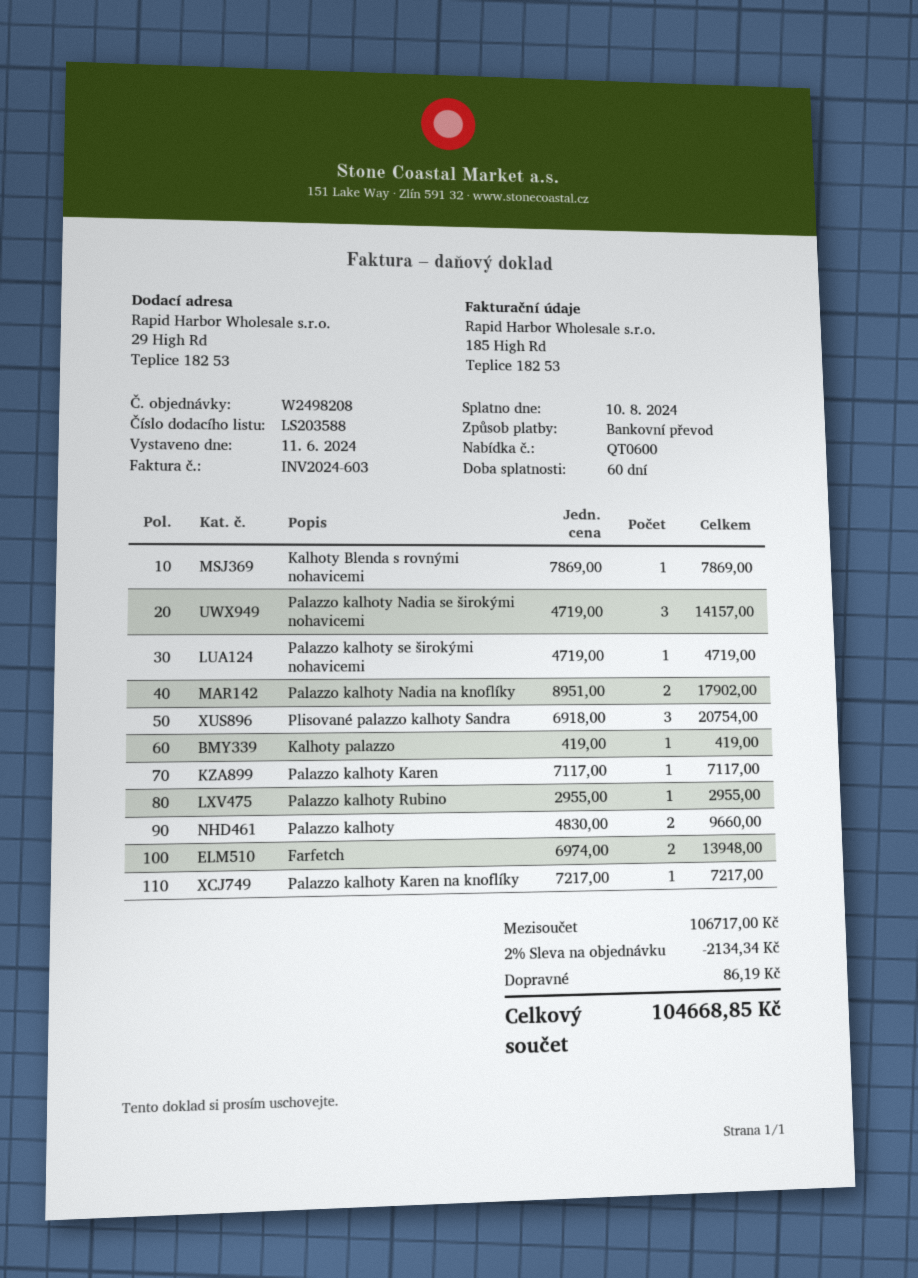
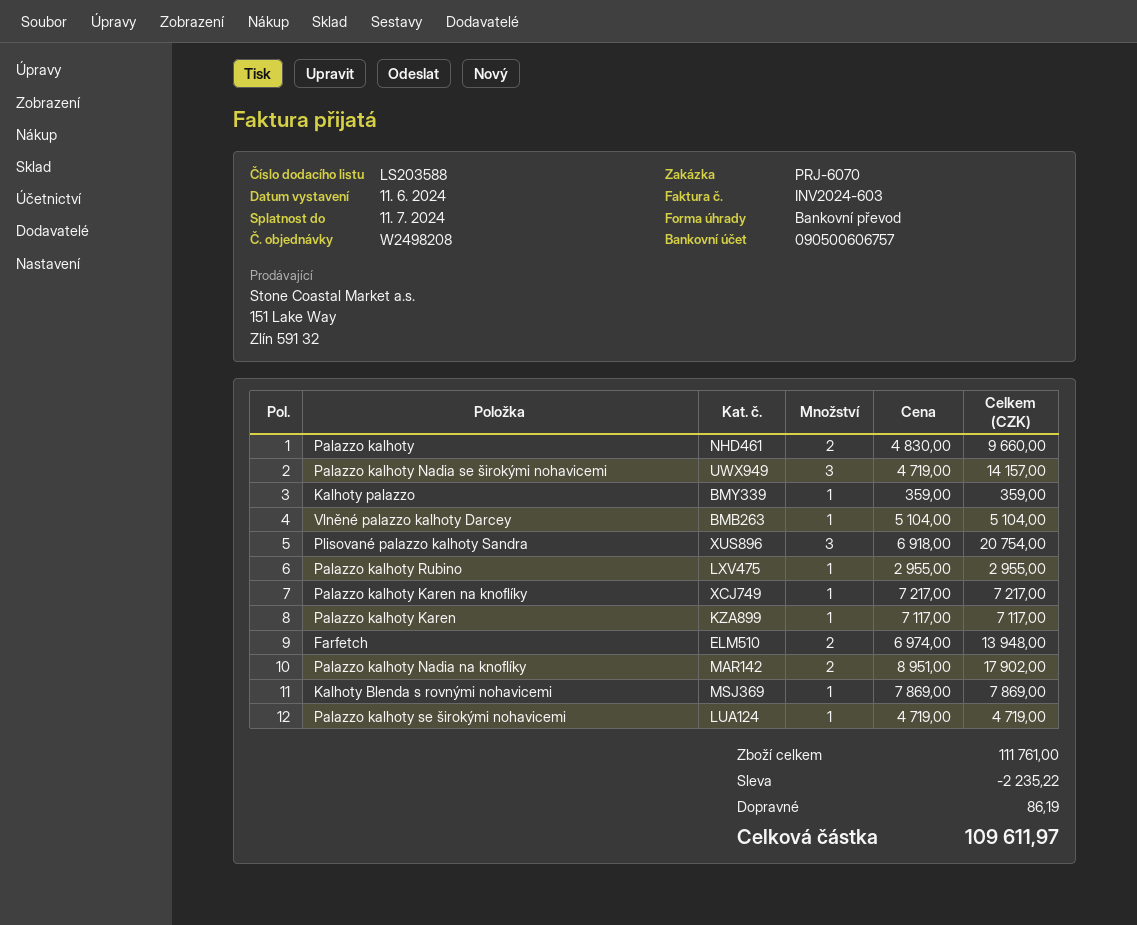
due date: 2024-08-10 -> 2024-07-11
Kalhoty palazzo: 1 x 419.00 = 419.00 -> 1 x 359.00 = 359.00
Vlněné palazzo kalhoty Darcey: none -> 1 x 5104.00 = 5104.00
subtotal: 106717.00 -> 111761.00
discount: 2134.34 -> 2235.22
total: 104668.85 -> 109611.97

